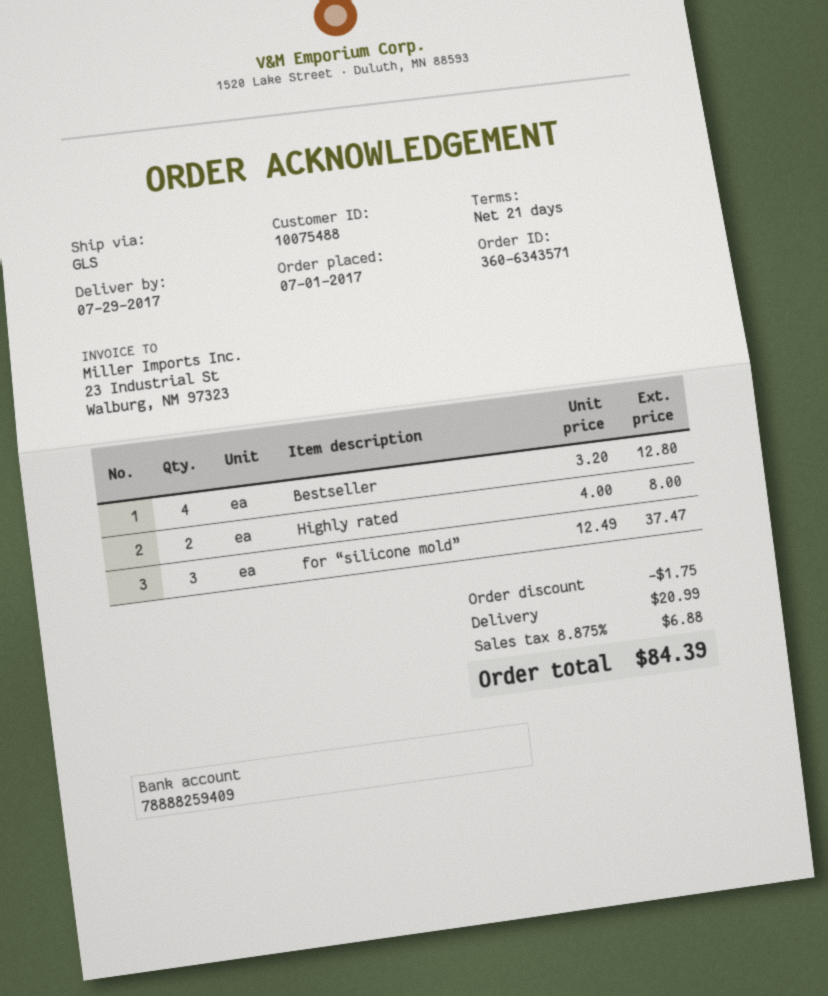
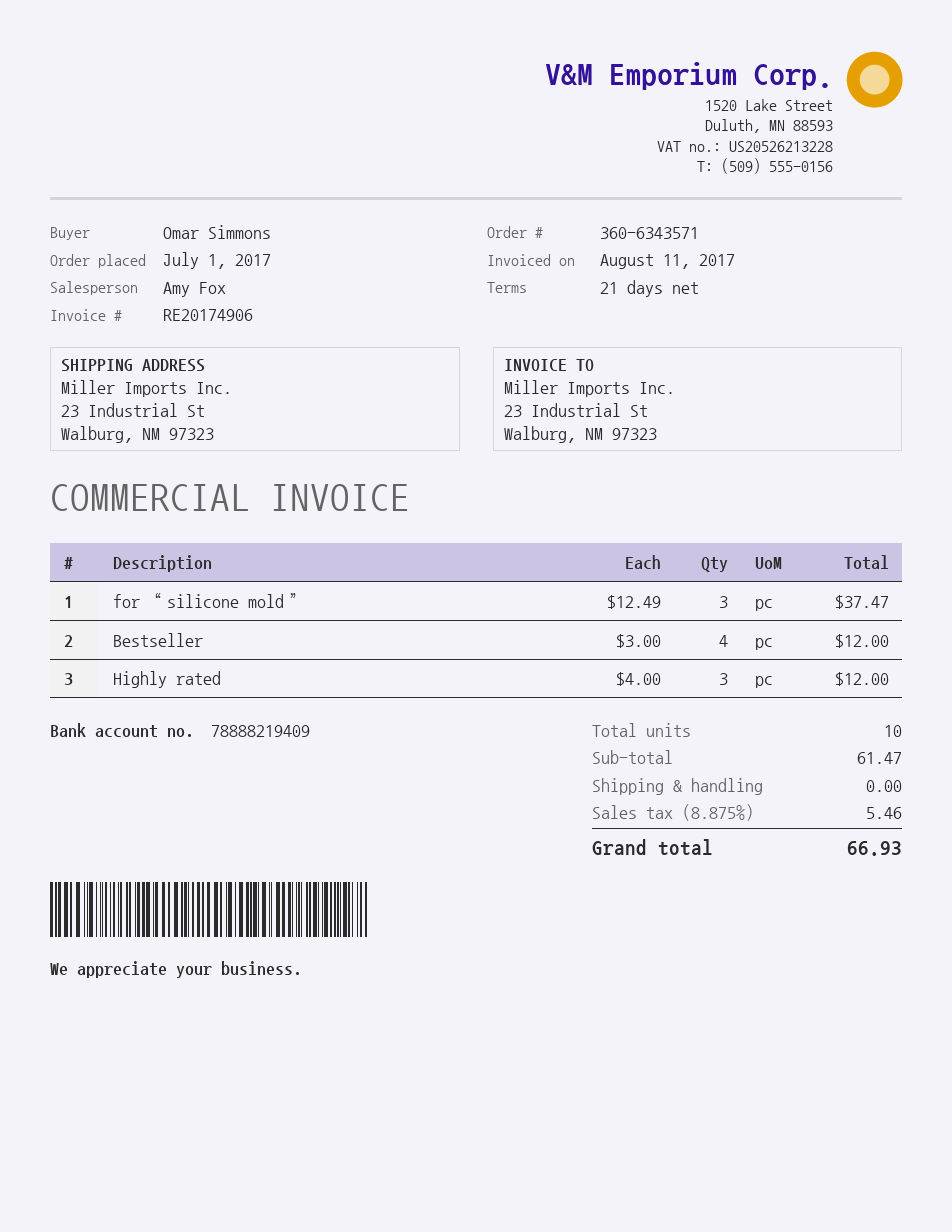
bank account: 78888259409 -> 78888219409
Bestseller: 4 x 3.20 = 12.80 -> 4 x 3.00 = 12.00
Highly rated: 2 x 4.00 = 8.00 -> 3 x 4.00 = 12.00
discount: 1.75 -> none
shipping: 20.99 -> 0.00
tax: 8.875% = 6.88 -> 8.875% = 5.46
total: 84.39 -> 66.93

